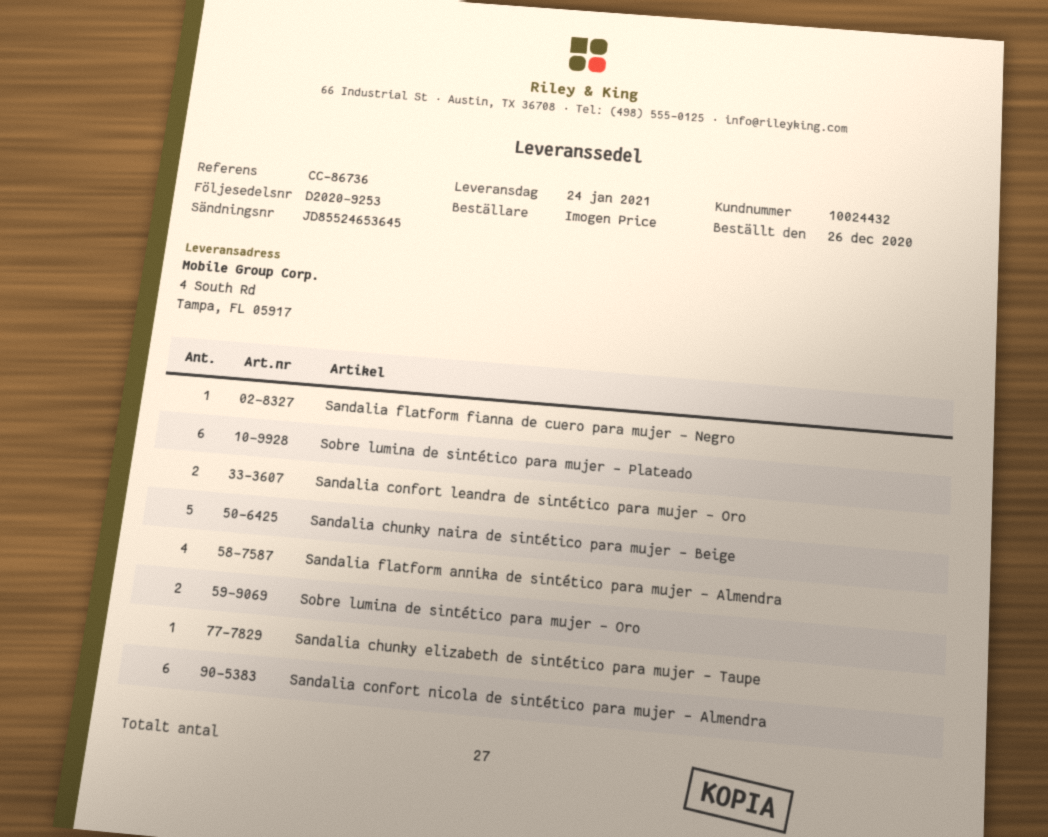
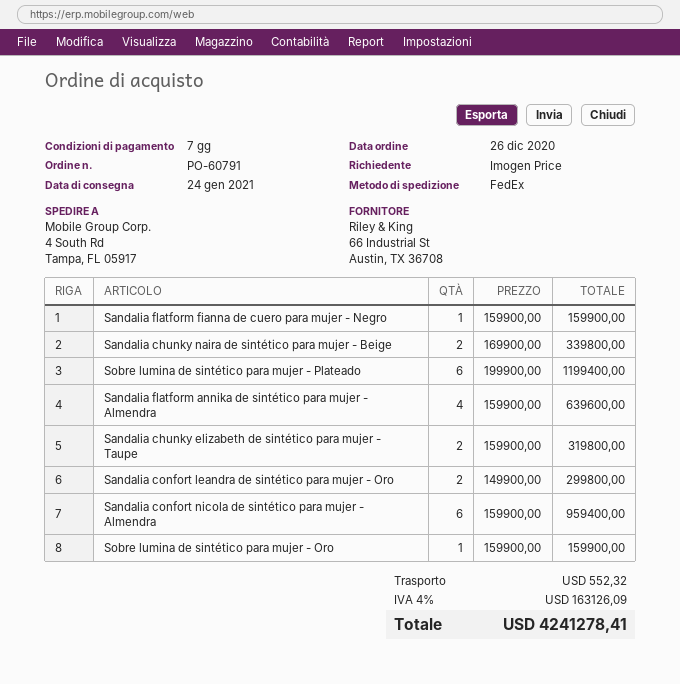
Sandalia chunky naira de sintético para mujer - Beige: 5 -> 2
Sobre lumina de sintético para mujer - Oro: 2 -> 1
Sandalia chunky elizabeth de sintético para mujer - Taupe: 1 -> 2

